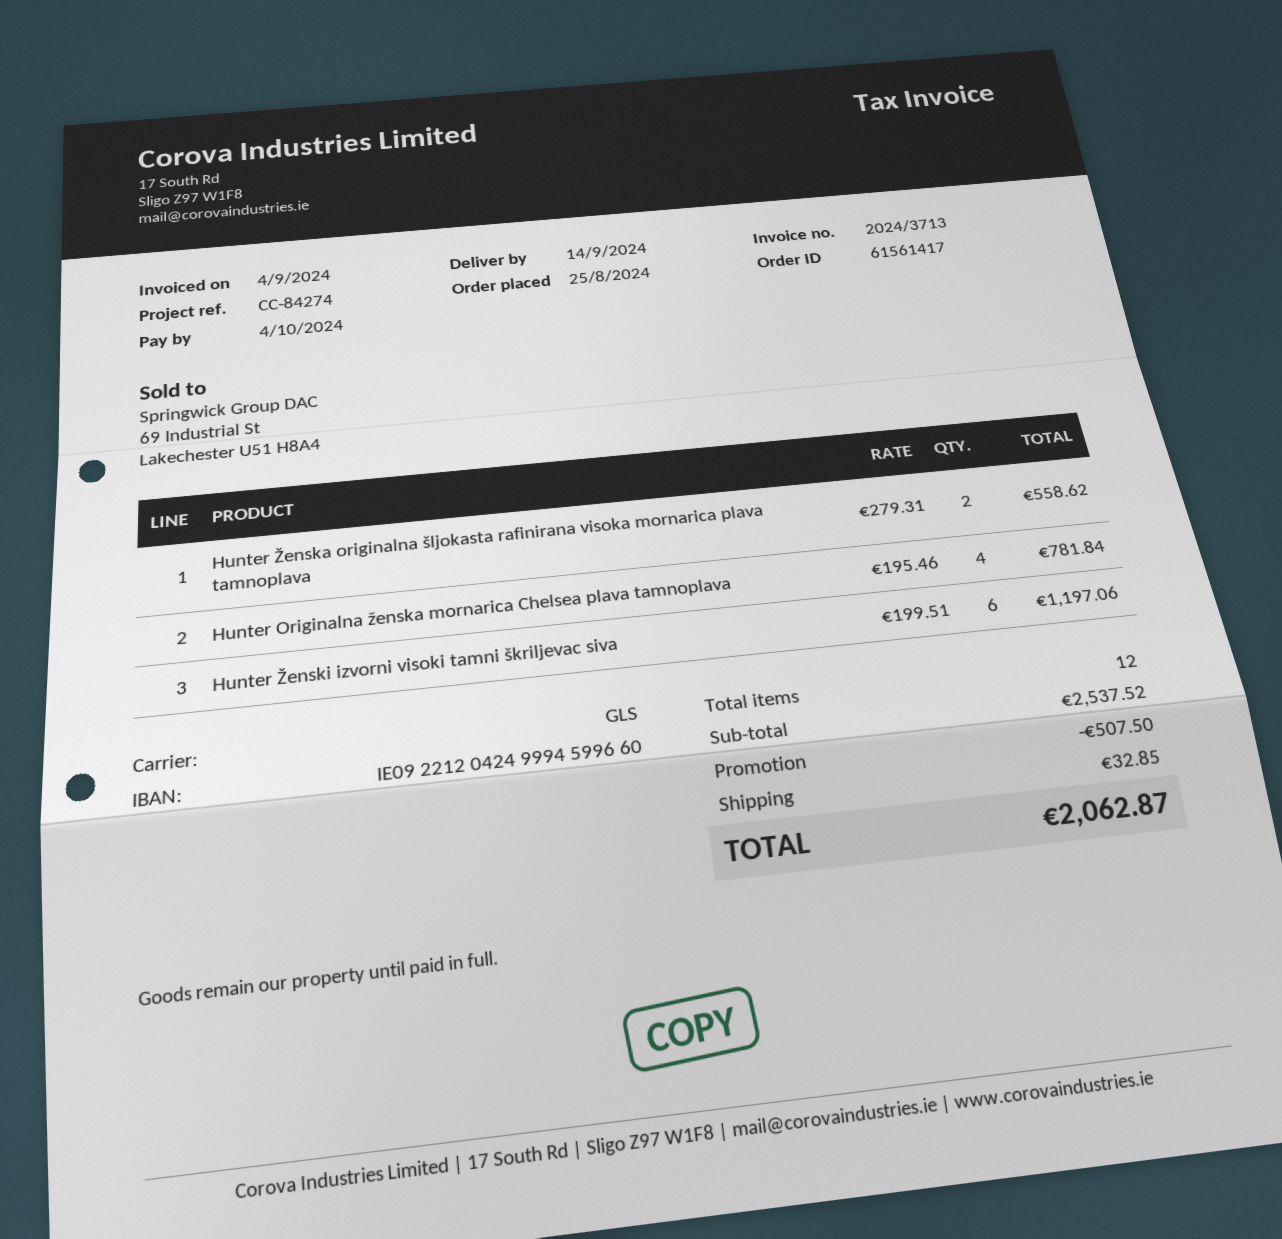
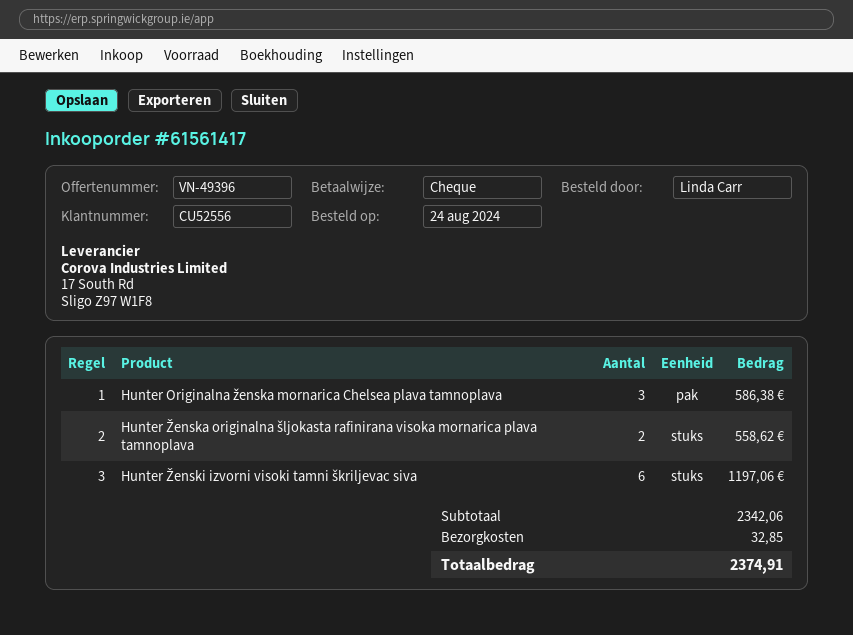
order date: 2024-08-25 -> 2024-08-24
Hunter Originalna ženska mornarica Chelsea plava tamnoplava: 4 for 781.84 -> 3 for 586.38
subtotal: 2537.52 -> 2342.06
discount: 507.50 -> none
total: 2062.87 -> 2374.91

